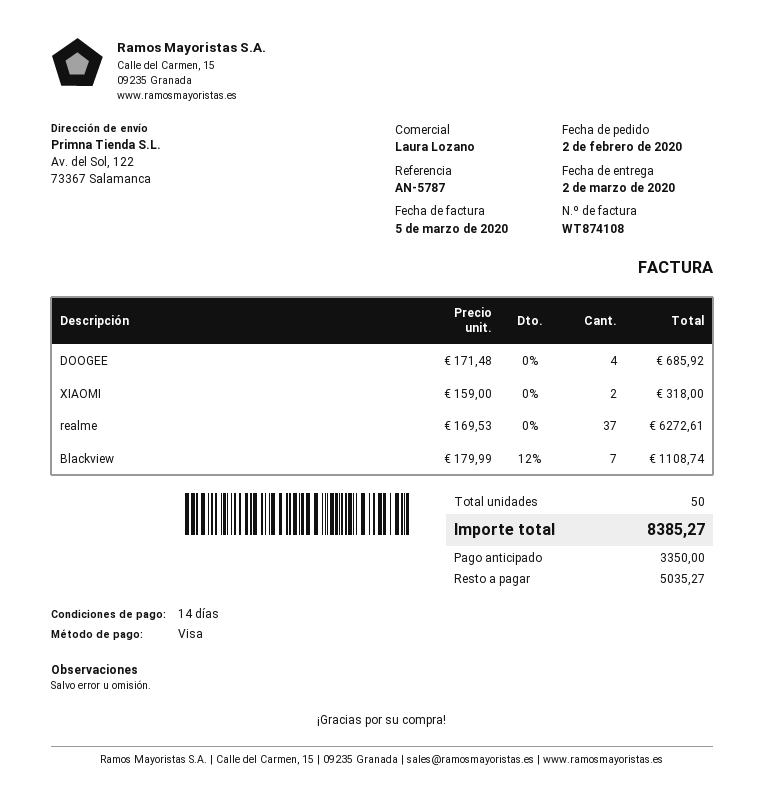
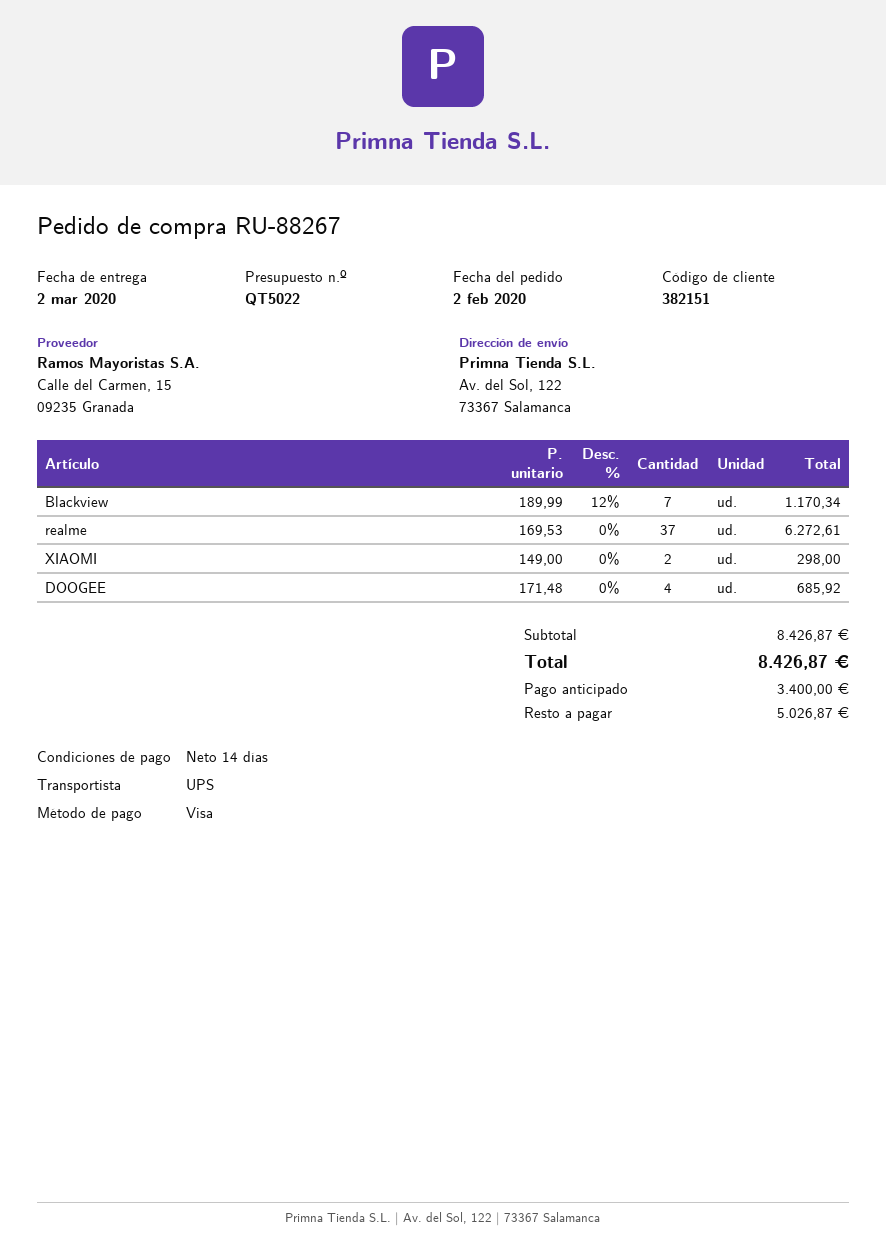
XIAOMI: 2 x 159.00 = 318.00 -> 2 x 149.00 = 298.00
Blackview: 7 x 179.99 - 12% = 1108.74 -> 7 x 189.99 - 12% = 1170.34
total: 8385.27 -> 8426.87
deposit: 3350.00 -> 3400.00
balance: 5035.27 -> 5026.87

